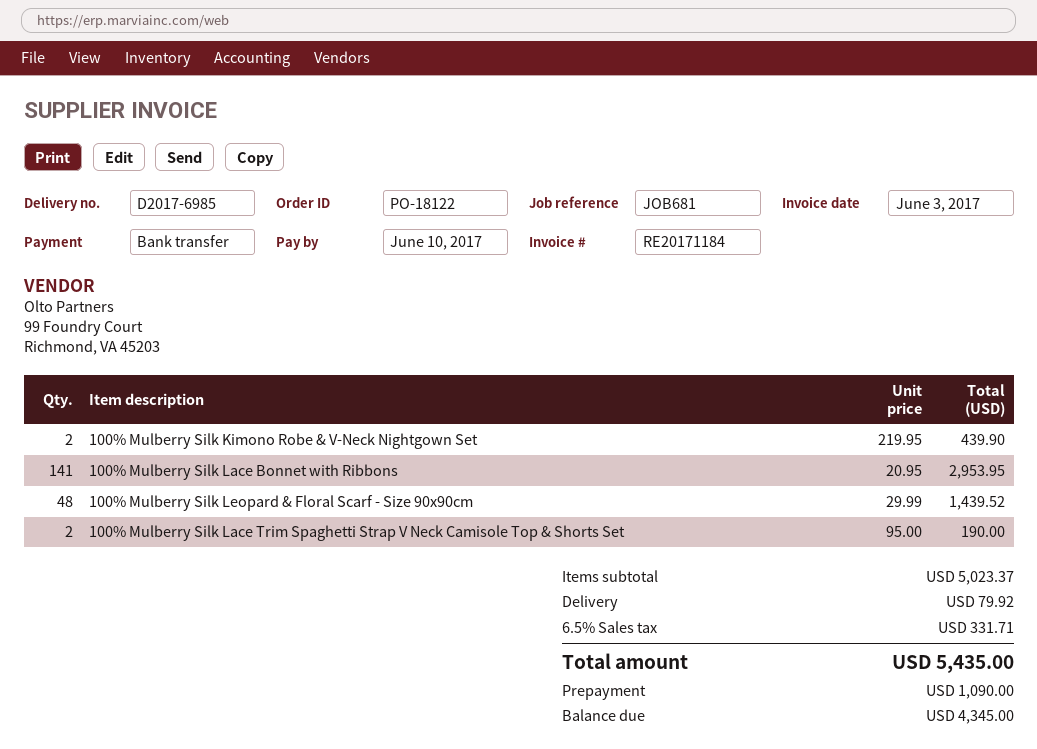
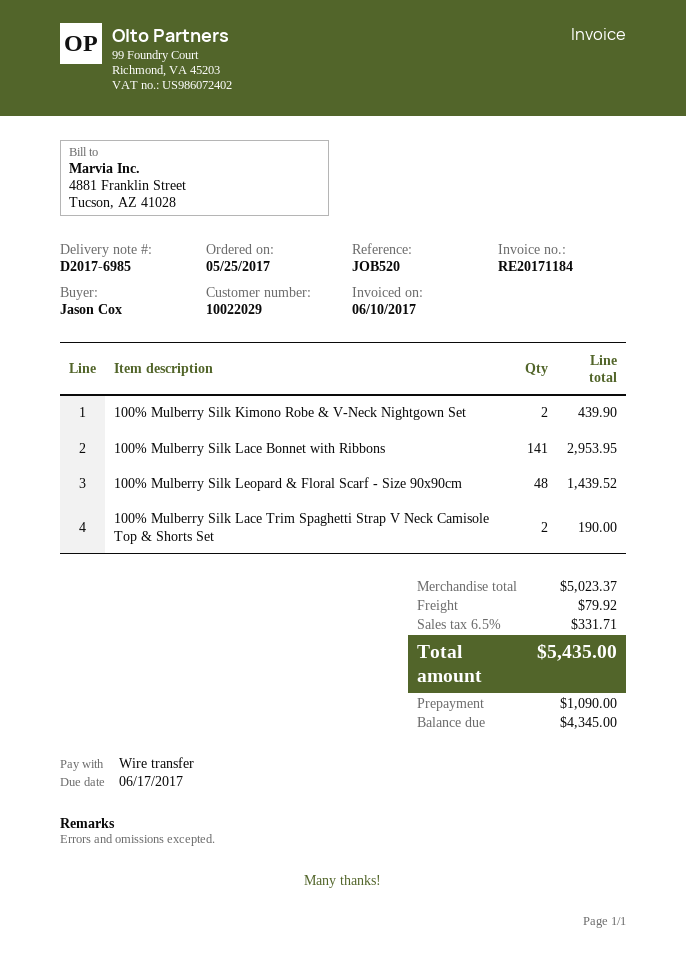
invoice date: 2017-06-03 -> 2017-06-10
due date: 2017-06-10 -> 2017-06-17
reference: JOB681 -> JOB520

